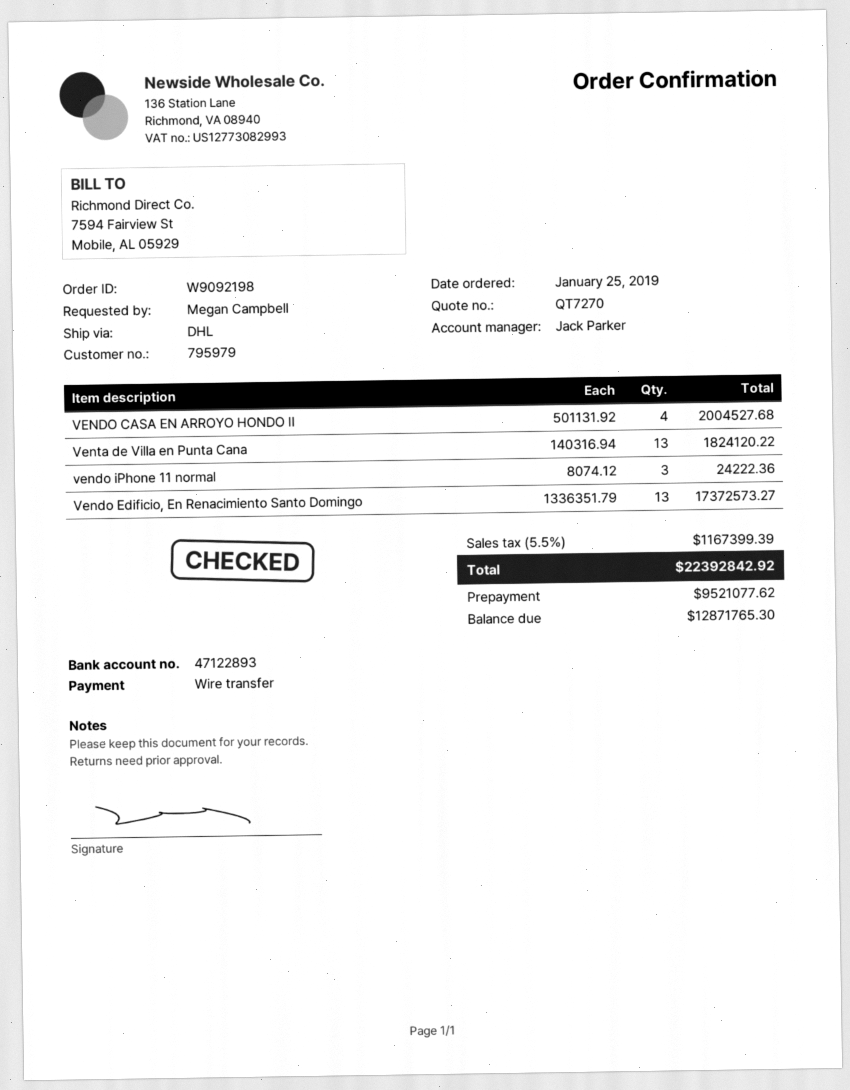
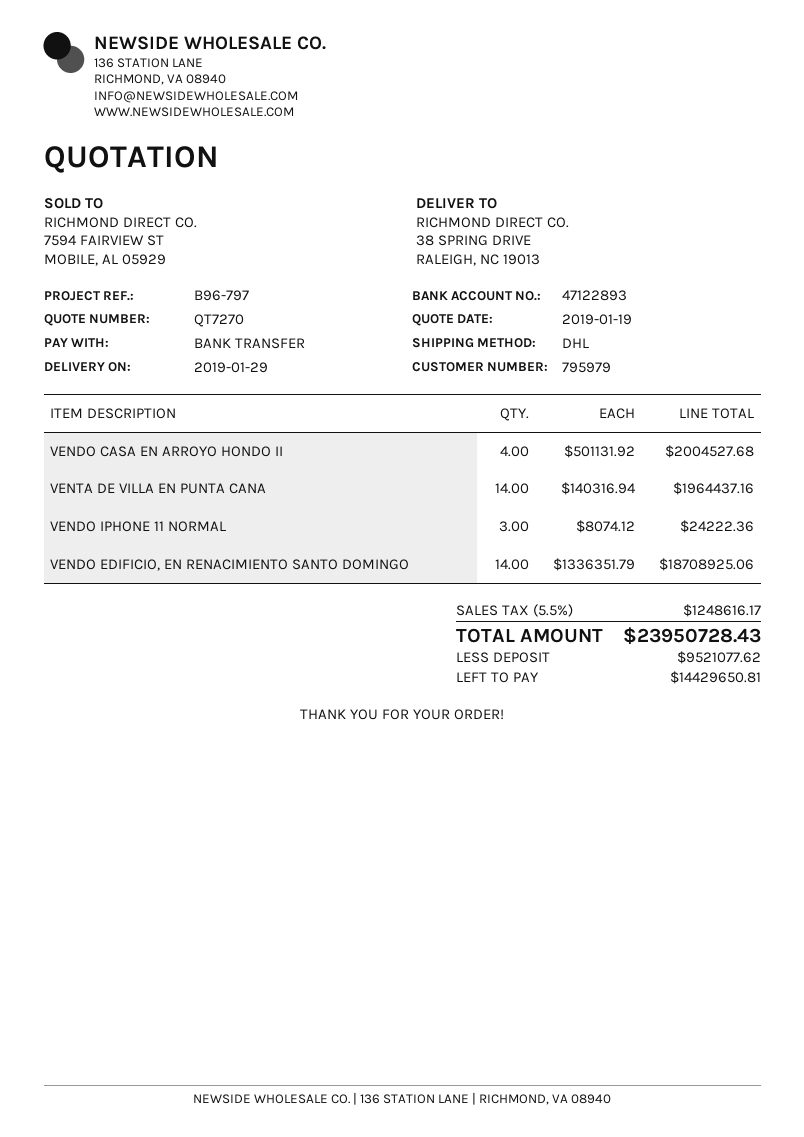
Venta de Villa en Punta Cana: 13 x 140316.94 = 1824120.22 -> 14 x 140316.94 = 1964437.16
Vendo Edificio, En Renacimiento Santo Domingo: 13 x 1336351.79 = 17372573.27 -> 14 x 1336351.79 = 18708925.06
tax: 5.5% = 1167399.39 -> 5.5% = 1248616.17
total: 22392842.92 -> 23950728.43
balance: 12871765.30 -> 14429650.81

